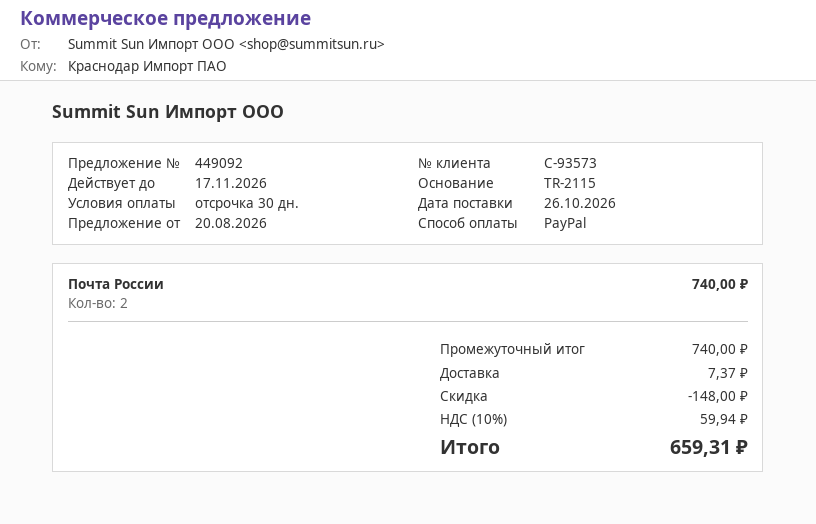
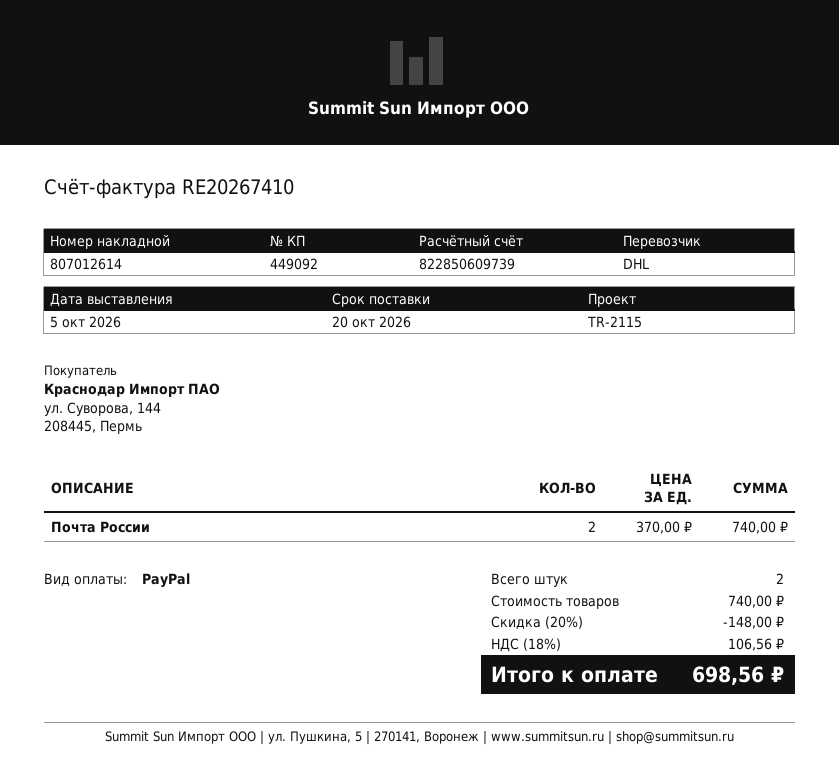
delivery date: 2026-10-26 -> 2026-10-20
shipping: 7.37 -> none
tax: 10% = 59.94 -> 18% = 106.56
total: 659.31 -> 698.56

